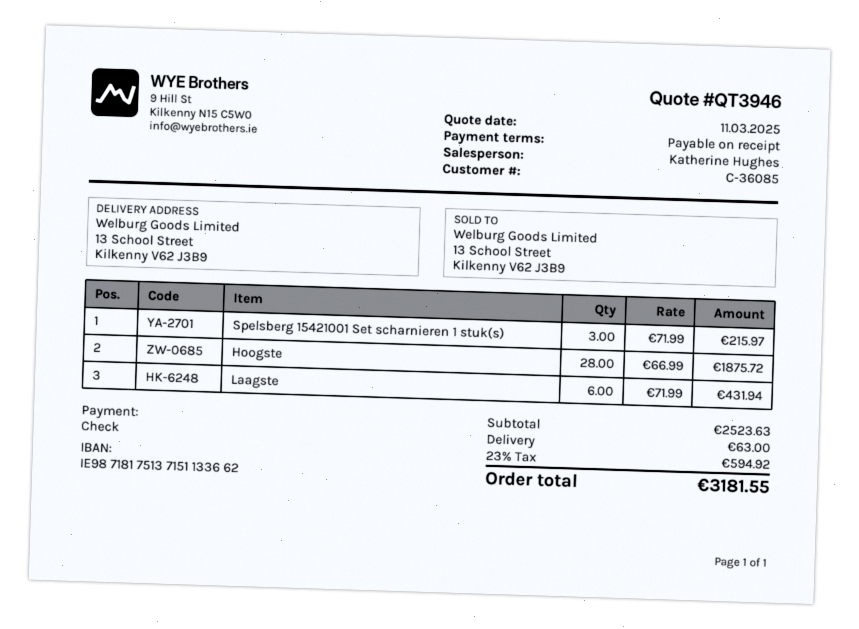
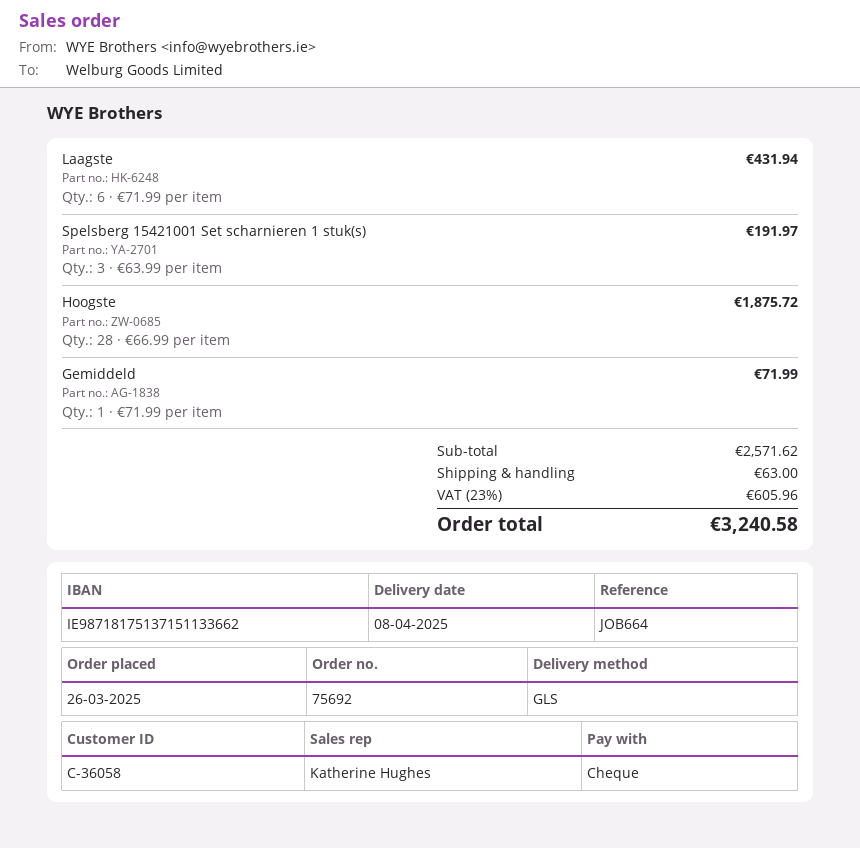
customer number: C-36085 -> C-36058
Spelsberg 15421001 Set scharnieren 1 stuk(s): 3 x 71.99 = 215.97 -> 3 x 63.99 = 191.97
Gemiddeld: none -> 1 x 71.99 = 71.99
subtotal: 2523.63 -> 2571.62
tax: 23% = 594.92 -> 23% = 605.96
total: 3181.55 -> 3240.58

